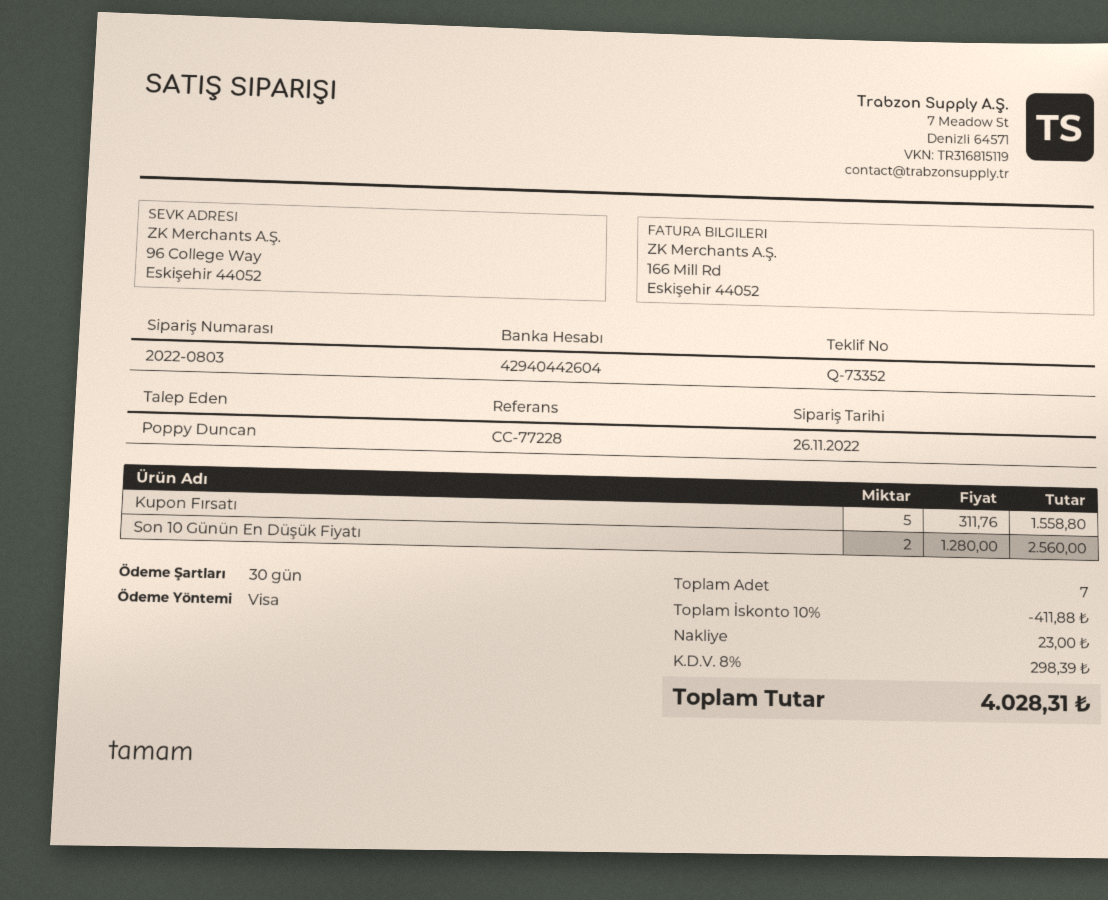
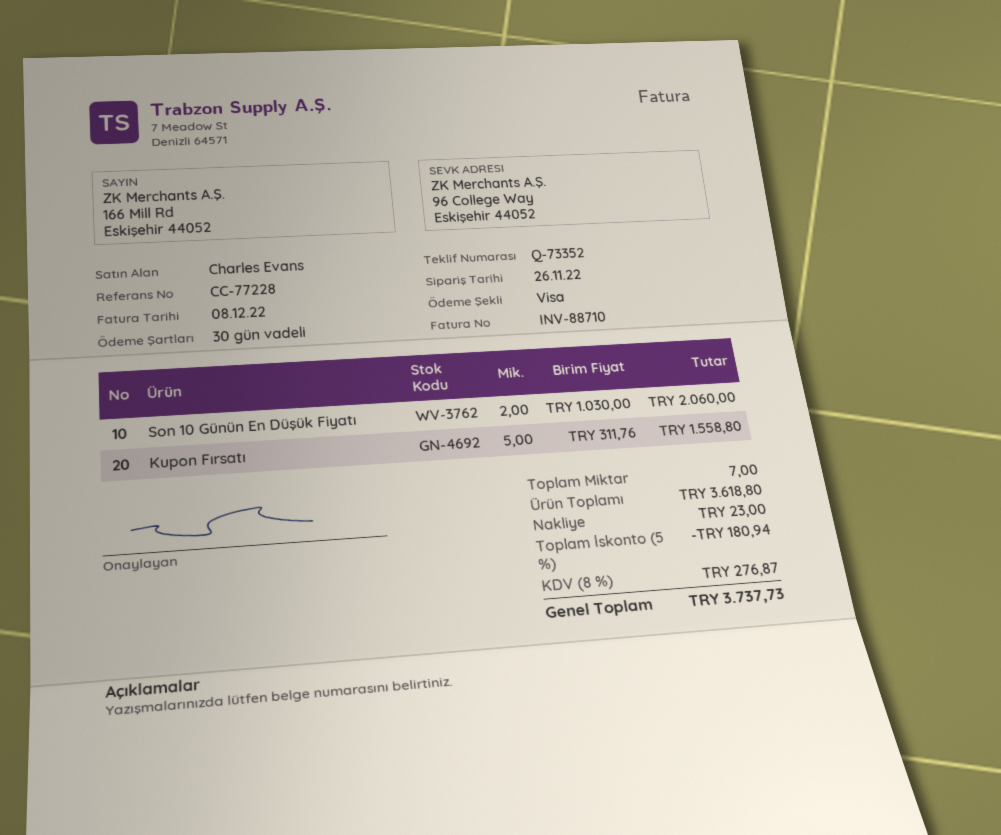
ordered by: Poppy Duncan -> Charles Evans
Son 10 Günün En Düşük Fiyatı: 2 x 1280.00 = 2560.00 -> 2 x 1030.00 = 2060.00
discount: 10% = 411.88 -> 5% = 180.94
tax: 8% = 298.39 -> 8% = 276.87
total: 4028.31 -> 3737.73

